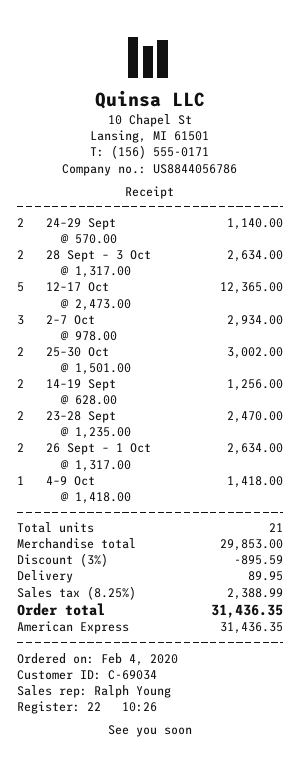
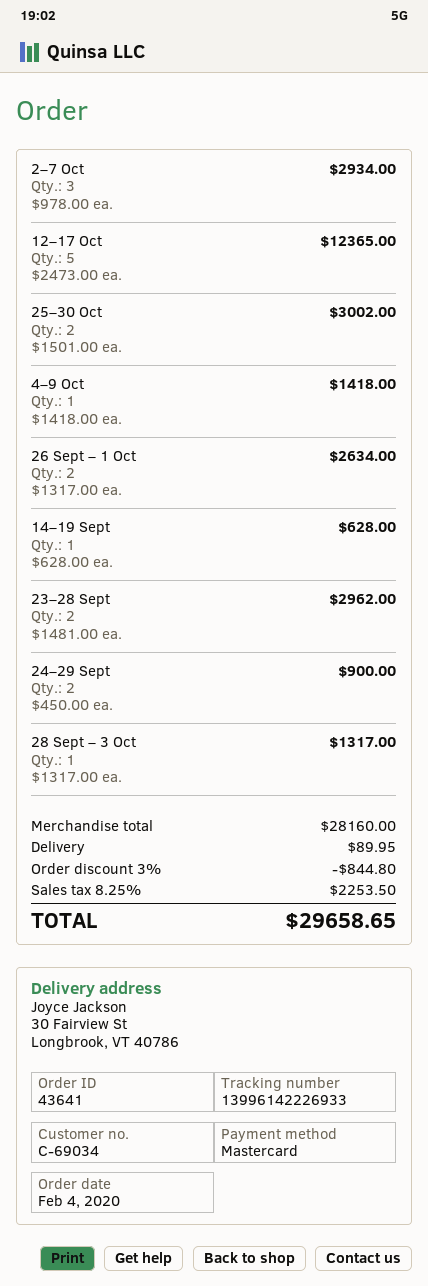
payment method: American Express -> Mastercard
24–29 Sept: 2 x 570.00 = 1140.00 -> 2 x 450.00 = 900.00
28 Sept – 3 Oct: 2 x 1317.00 = 2634.00 -> 1 x 1317.00 = 1317.00
14–19 Sept: 2 x 628.00 = 1256.00 -> 1 x 628.00 = 628.00
23–28 Sept: 2 x 1235.00 = 2470.00 -> 2 x 1481.00 = 2962.00
subtotal: 29853.00 -> 28160.00
discount: 3% = 895.59 -> 3% = 844.80
tax: 8.25% = 2388.99 -> 8.25% = 2253.50
total: 31436.35 -> 29658.65

